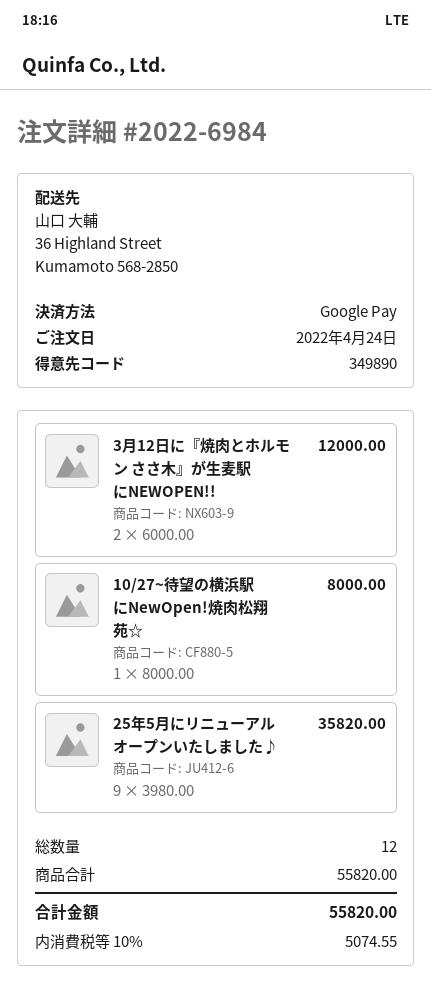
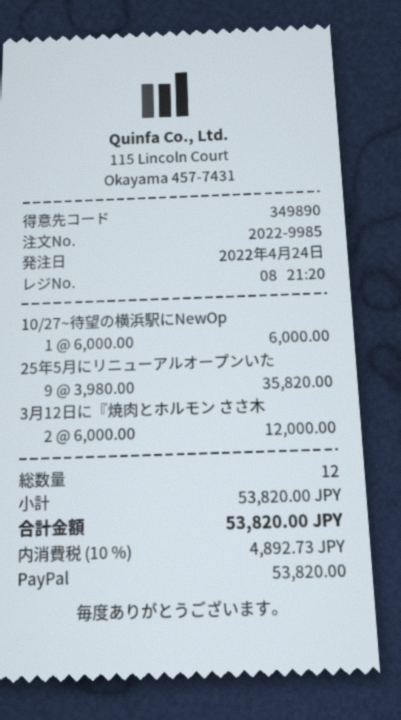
order number: 2022-6984 -> 2022-9985
payment method: Google Pay -> PayPal
10/27~待望の横浜駅にNewOpen!焼肉松翔苑☆: 1 x 8000.00 = 8000.00 -> 1 x 6000.00 = 6000.00
subtotal: 55820.00 -> 53820.00
tax: 10% = 5074.55 -> 10% = 4892.73
total: 55820.00 -> 53820.00

